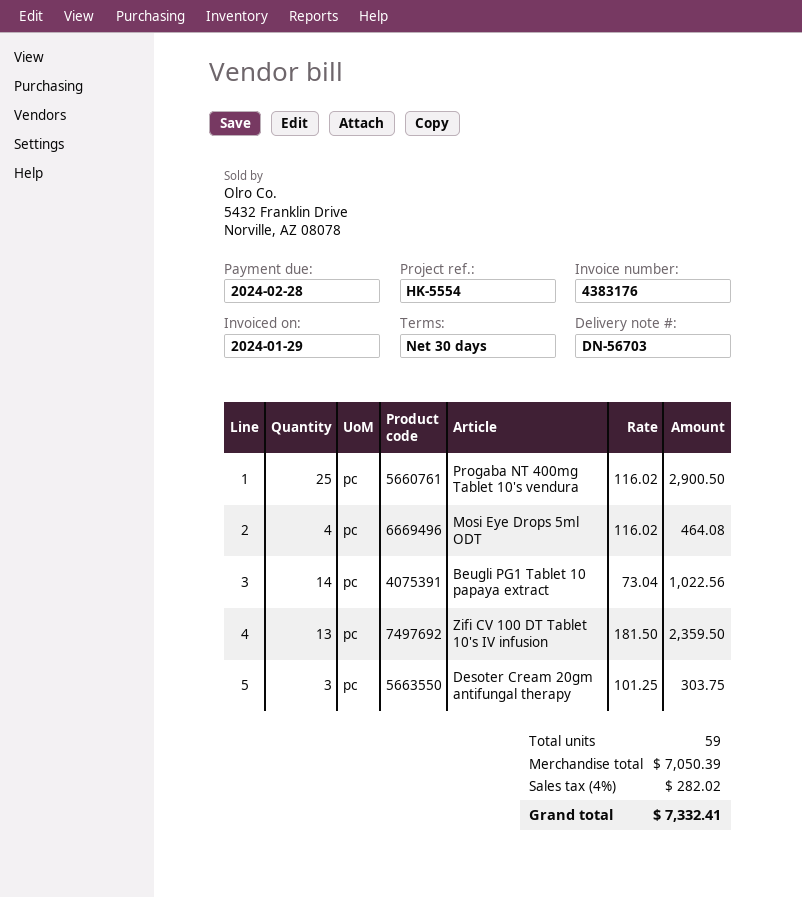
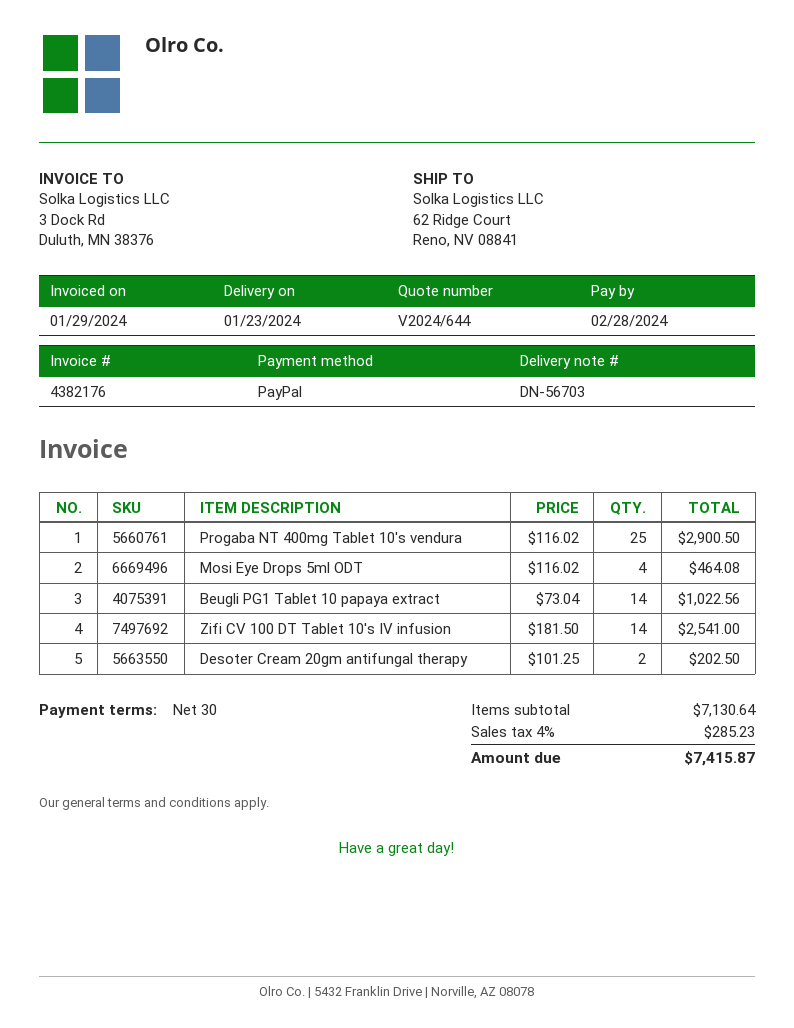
invoice number: 4383176 -> 4382176
Zifi CV 100 DT Tablet 10's IV infusion: 13 x 181.50 = 2359.50 -> 14 x 181.50 = 2541.00
Desoter Cream 20gm antifungal therapy: 3 x 101.25 = 303.75 -> 2 x 101.25 = 202.50
subtotal: 7050.39 -> 7130.64
tax: 4% = 282.02 -> 4% = 285.23
total: 7332.41 -> 7415.87

